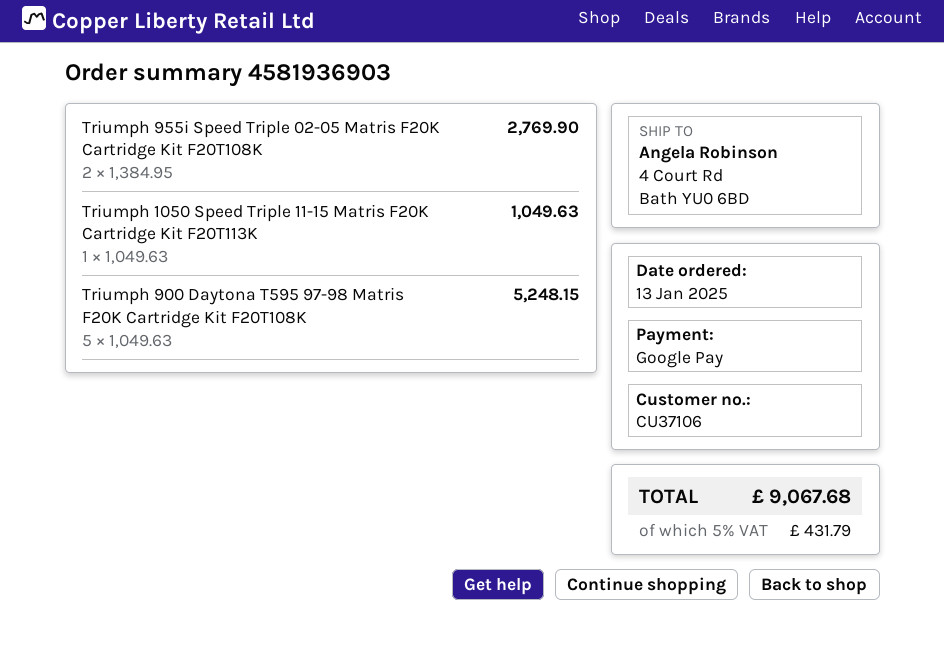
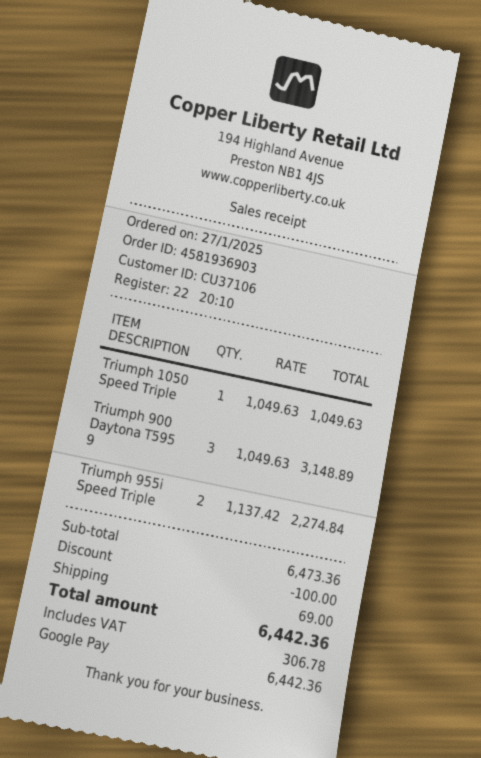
order date: 2025-01-13 -> 2025-01-27
Triumph 955i Speed Triple 02-05 Matris F20K Cartridge Kit F20T108K: 2 x 1384.95 = 2769.90 -> 2 x 1137.42 = 2274.84
Triumph 900 Daytona T595 97-98 Matris F20K Cartridge Kit F20T108K: 5 x 1049.63 = 5248.15 -> 3 x 1049.63 = 3148.89
discount: none -> 100.00
shipping: none -> 69.00
tax: 431.79 -> 306.78
total: 9067.68 -> 6442.36

